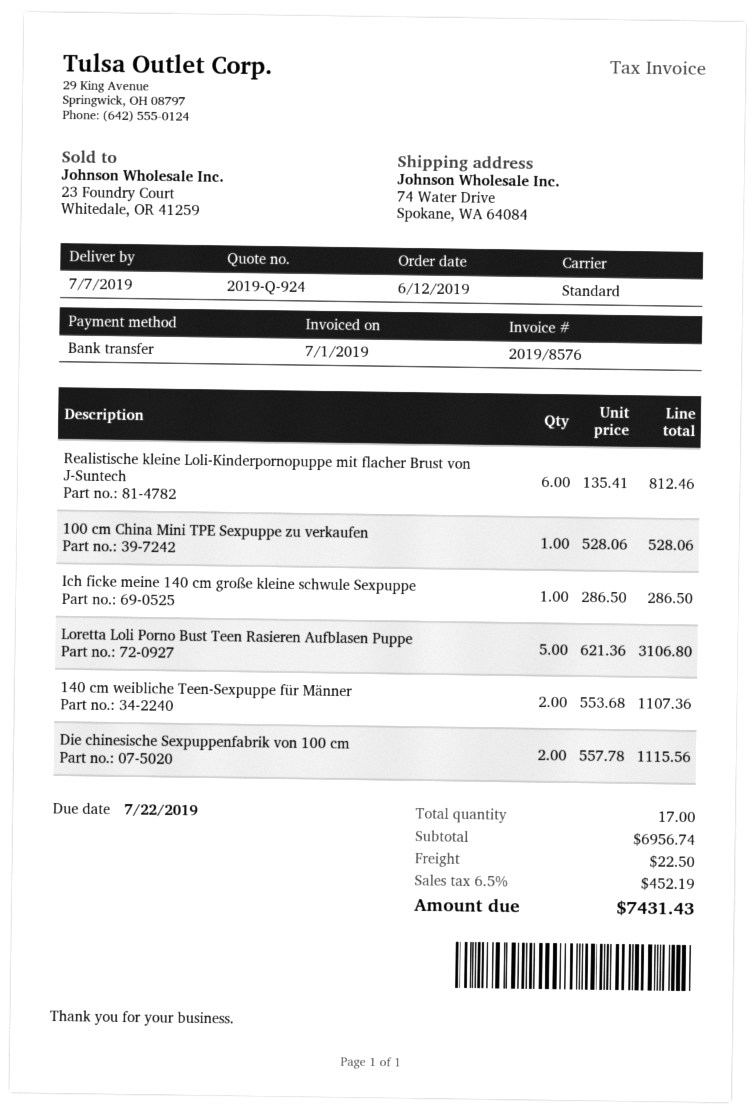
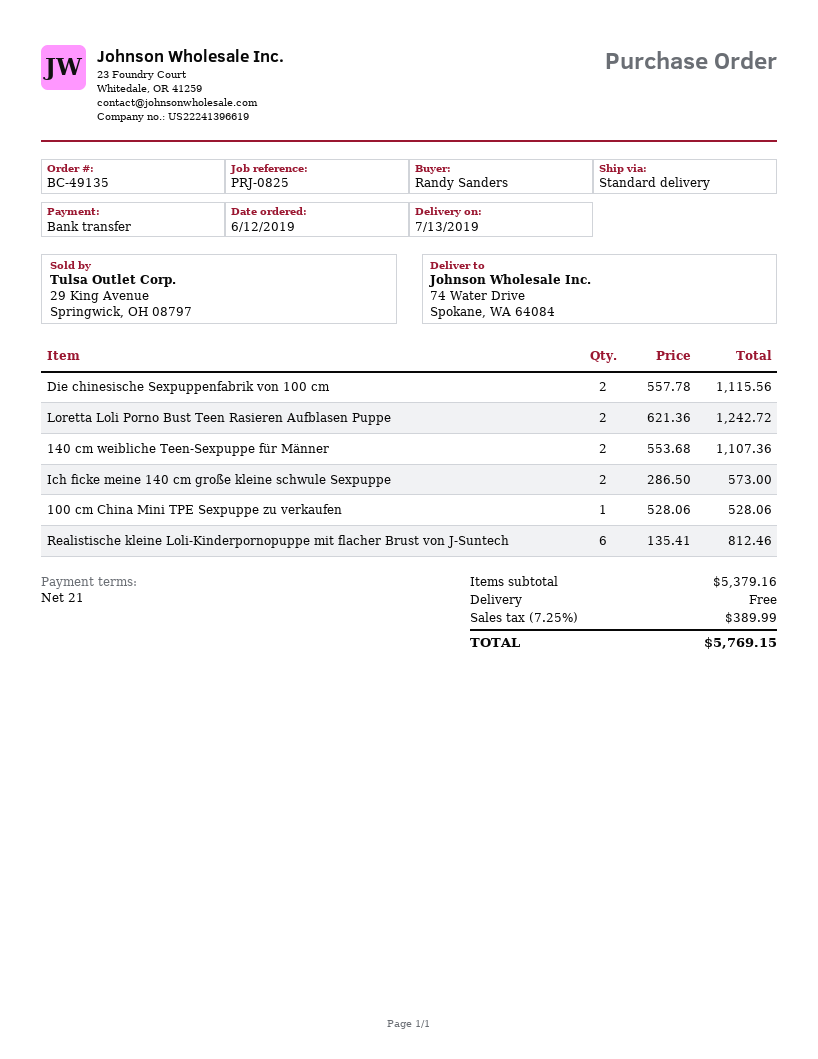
delivery date: 2019-07-07 -> 2019-07-13
Ich ficke meine 140 cm große kleine schwule Sexpuppe: 1 x 286.50 = 286.50 -> 2 x 286.50 = 573.00
Loretta Loli Porno Bust Teen Rasieren Aufblasen Puppe: 5 x 621.36 = 3106.80 -> 2 x 621.36 = 1242.72
subtotal: 6956.74 -> 5379.16
shipping: 22.50 -> 0.00
tax: 6.5% = 452.19 -> 7.25% = 389.99
total: 7431.43 -> 5769.15

